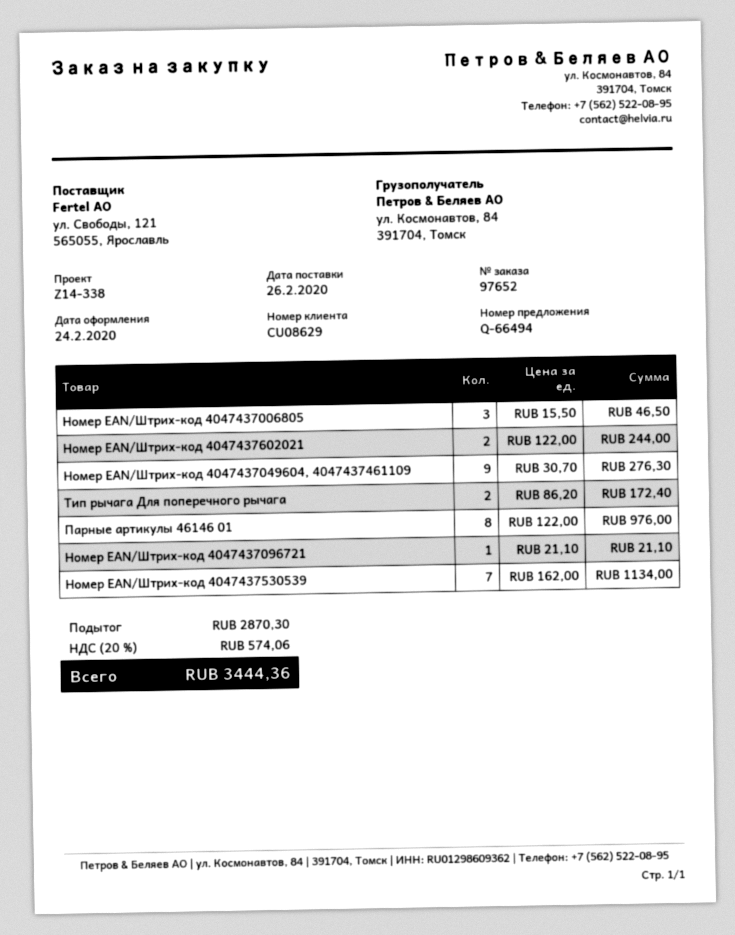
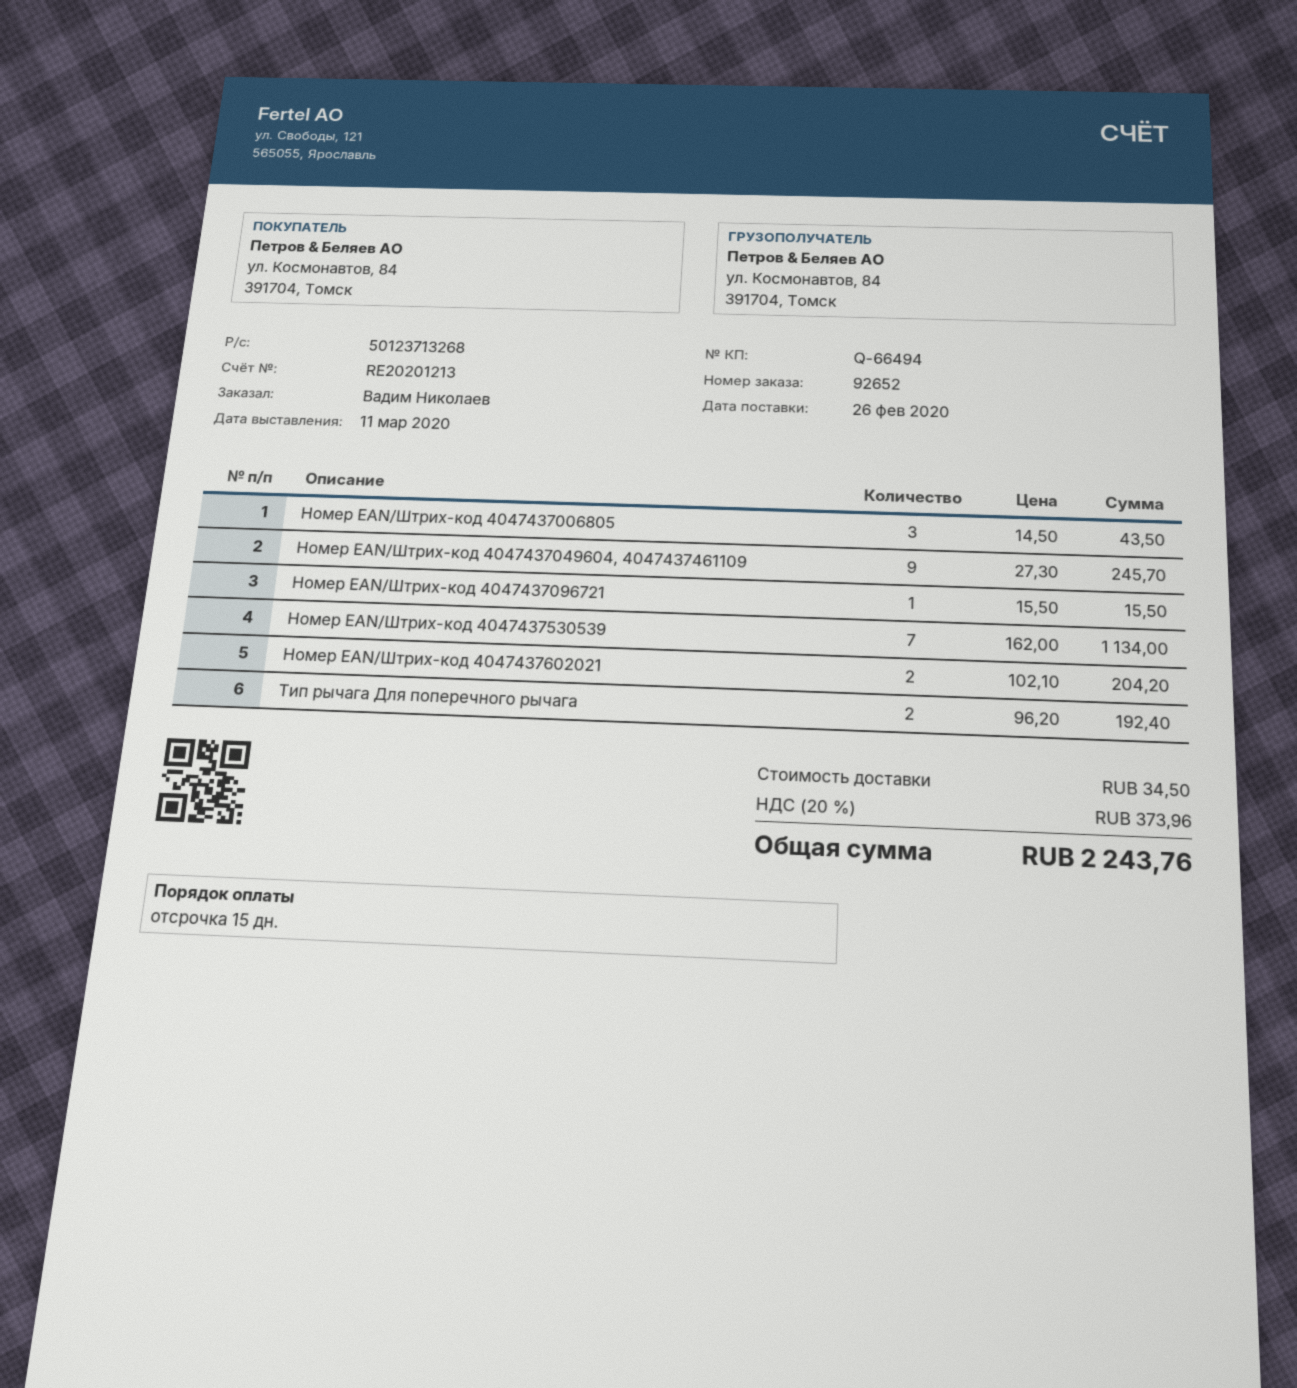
order number: 97652 -> 92652
Номер EAN/Штрих-код 4047437006805: 3 x 15.50 = 46.50 -> 3 x 14.50 = 43.50
Номер EAN/Штрих-код 4047437602021: 2 x 122.00 = 244.00 -> 2 x 102.10 = 204.20
Номер EAN/Штрих-код 4047437049604, 4047437461109: 9 x 30.70 = 276.30 -> 9 x 27.30 = 245.70
Тип рычага Для поперечного рычага: 2 x 86.20 = 172.40 -> 2 x 96.20 = 192.40
Парные артикулы 46146 01: 8 x 122.00 = 976.00 -> none
Номер EAN/Штрих-код 4047437096721: 1 x 21.10 = 21.10 -> 1 x 15.50 = 15.50
shipping: none -> 34.50
tax: 20% = 574.06 -> 20% = 373.96
total: 3444.36 -> 2243.76

